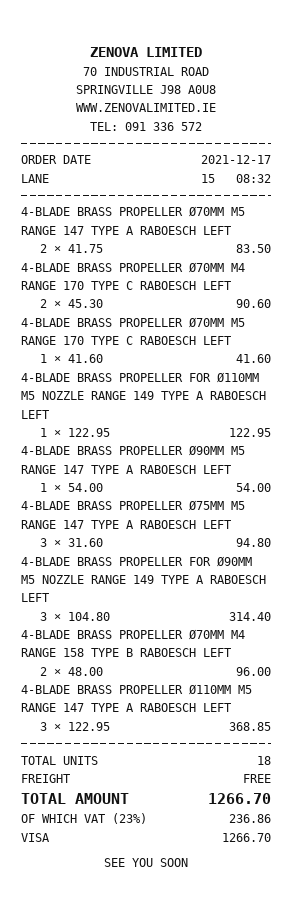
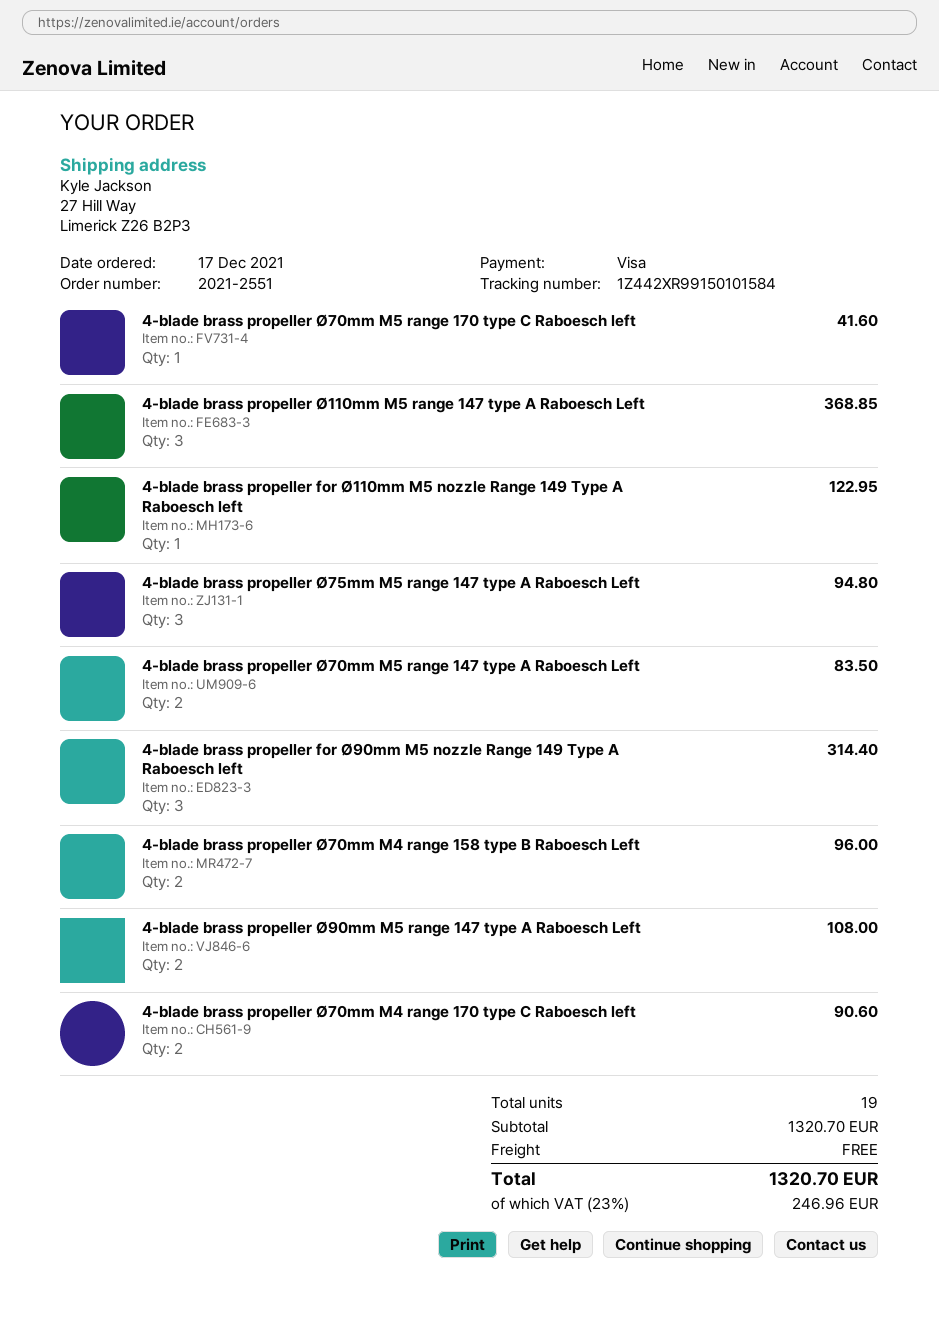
4-BLADE BRASS PROPELLER Ø90MM M5 RANGE 147 TYPE A RABOESCH LEFT: 1 for 54.00 -> 2 for 108.00
total quantity: 18 -> 19
tax: 23% = 236.86 -> 23% = 246.96
total: 1266.70 -> 1320.70

